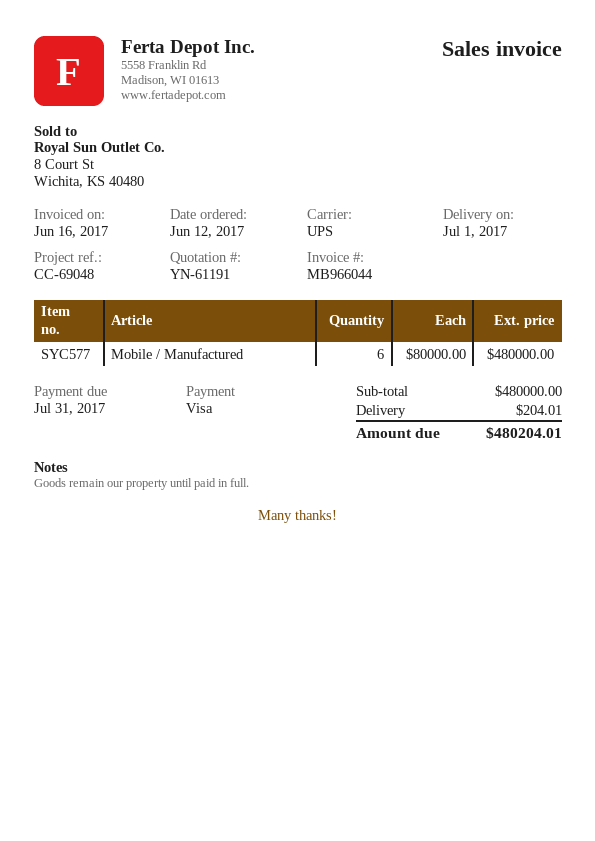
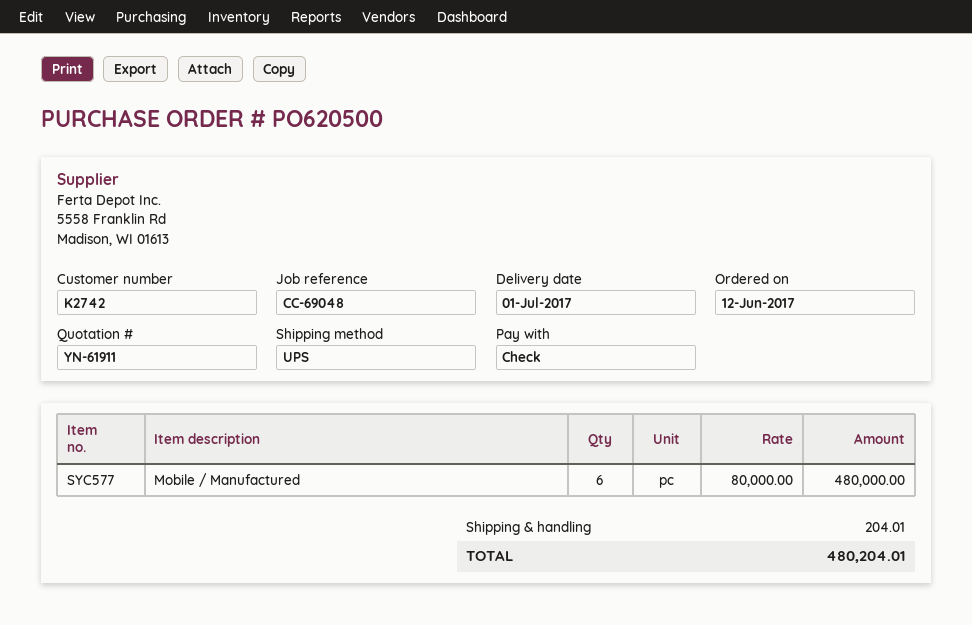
quote number: YN-61191 -> YN-61911
payment method: Visa -> cheque

